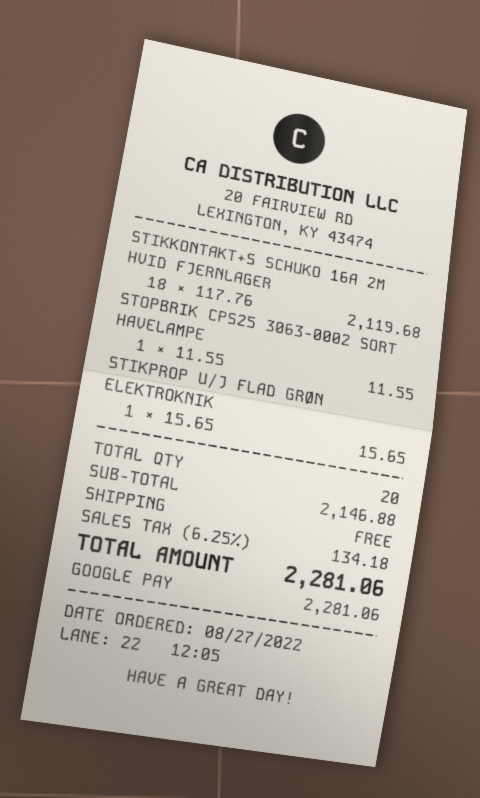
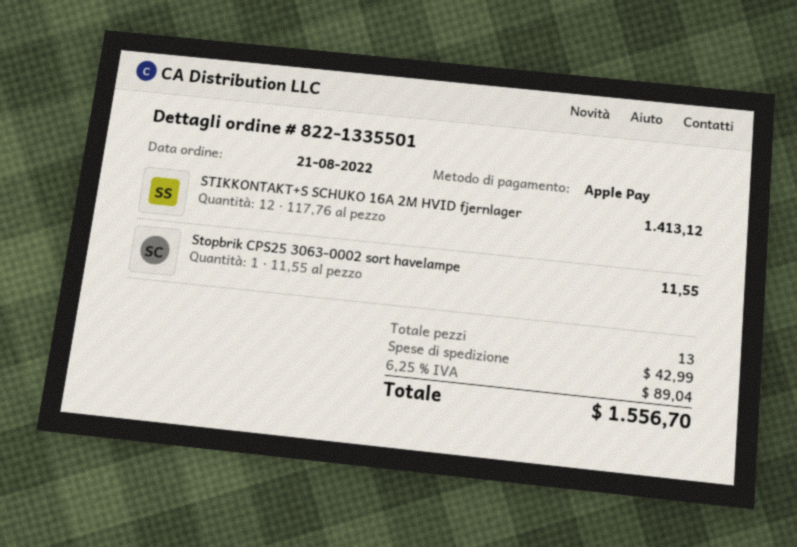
order date: 2022-08-27 -> 2022-08-21
payment method: Google Pay -> Apple Pay
STIKKONTAKT+S SCHUKO 16A 2M HVID FJERNLAGER: 18 x 117.76 = 2119.68 -> 12 x 117.76 = 1413.12
STIKPROP U/J FLAD GRØN ELEKTROKNIK: 1 x 15.65 = 15.65 -> none
total quantity: 20 -> 13
shipping: 0.00 -> 42.99
tax: 6.25% = 134.18 -> 6.25% = 89.04
total: 2281.06 -> 1556.70

